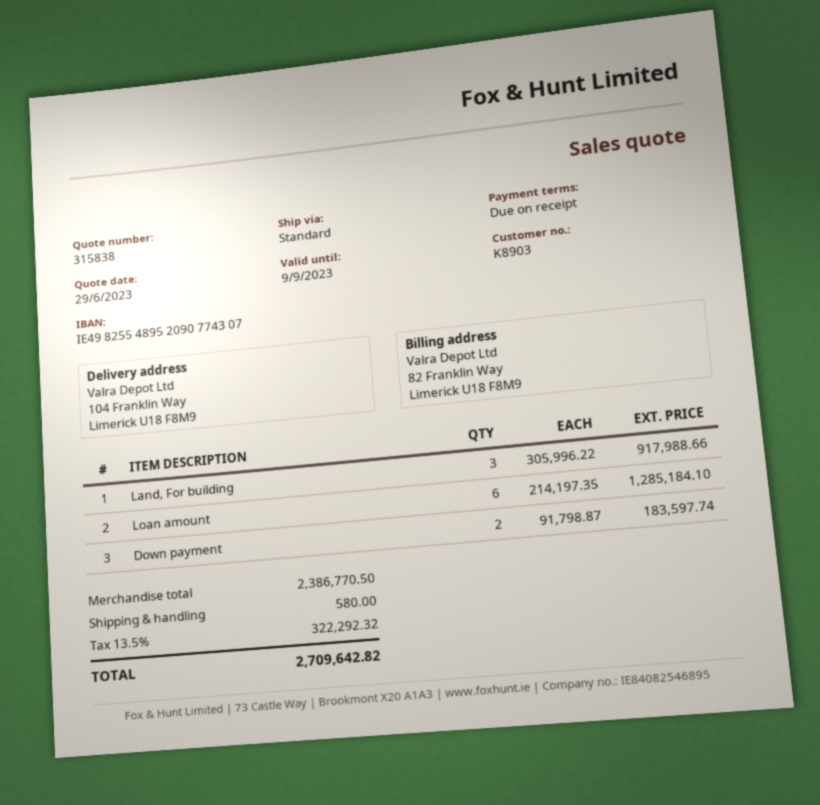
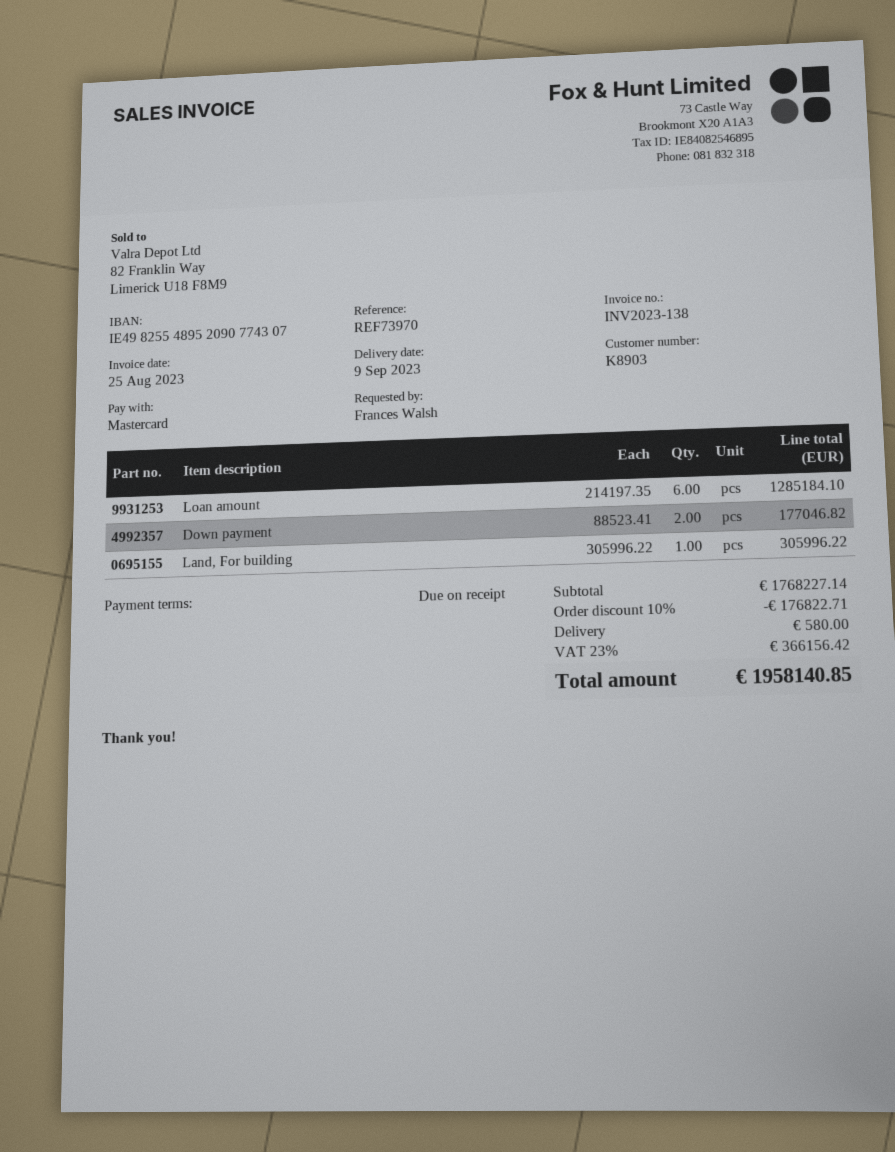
Land, For building: 3 x 305996.22 = 917988.66 -> 1 x 305996.22 = 305996.22
Down payment: 2 x 91798.87 = 183597.74 -> 2 x 88523.41 = 177046.82
subtotal: 2386770.50 -> 1768227.14
discount: none -> 10% = 176822.71
tax: 13.5% = 322292.32 -> 23% = 366156.42
total: 2709642.82 -> 1958140.85

